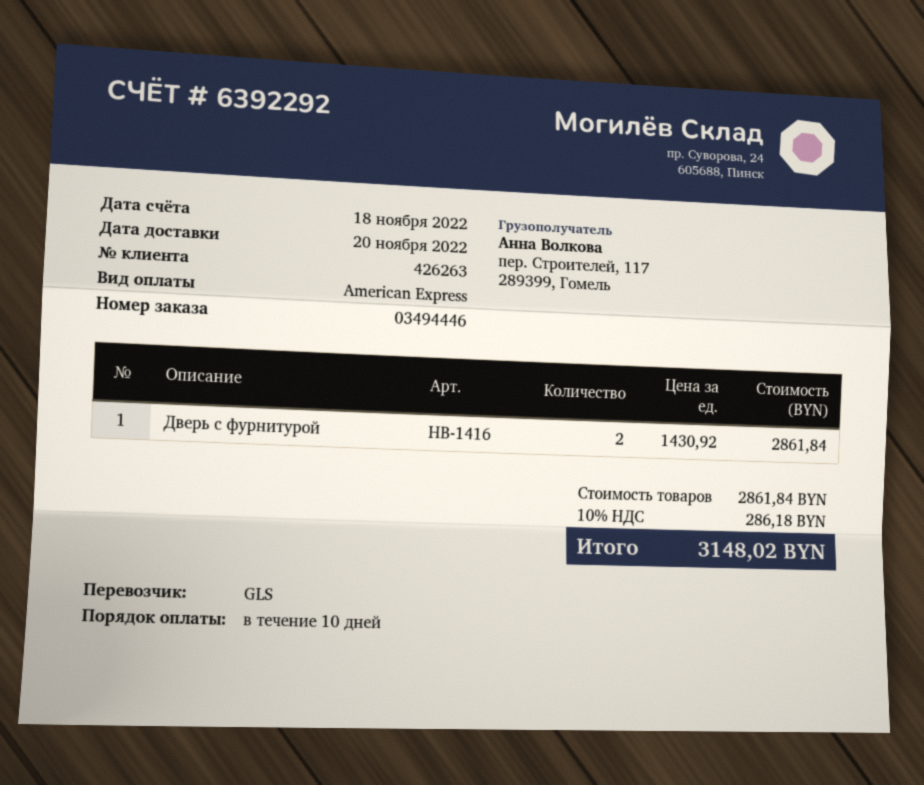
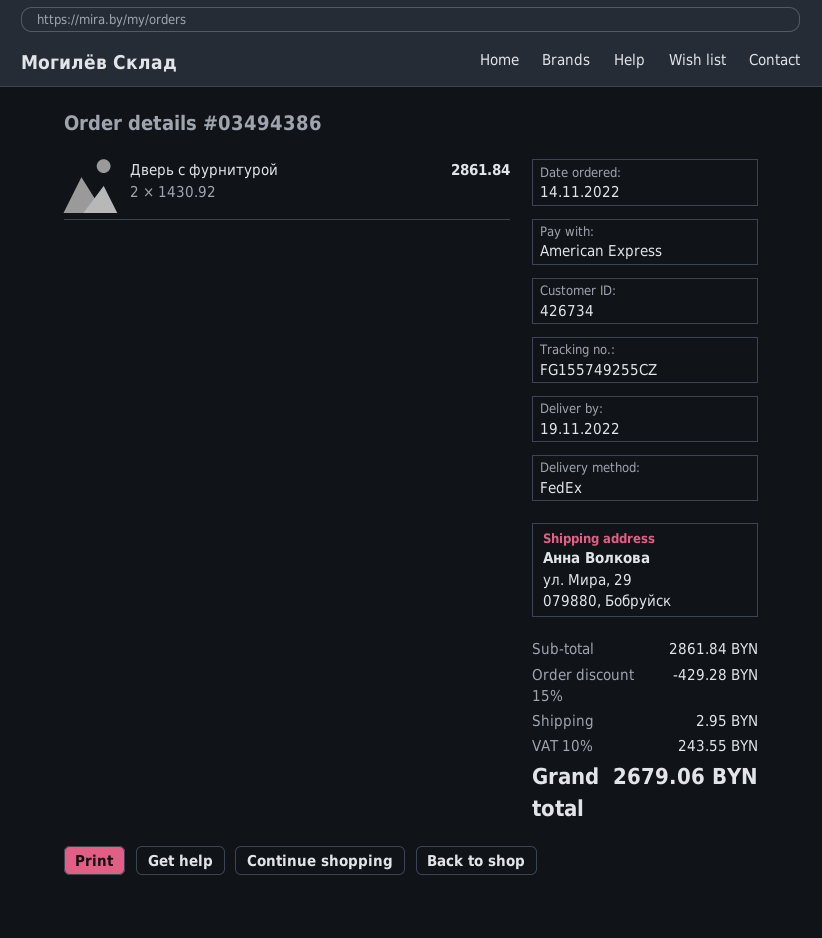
order number: 03494446 -> 03494386
delivery date: 2022-11-20 -> 2022-11-19
customer number: 426263 -> 426734
shipping method: GLS -> FedEx
ship to: пер. Строителей, 117, 289399, Гомель -> ул. Мира, 29, 079880, Бобруйск
discount: none -> 15% = 429.28
shipping: none -> 2.95
tax: 10% = 286.18 -> 10% = 243.55
total: 3148.02 -> 2679.06

